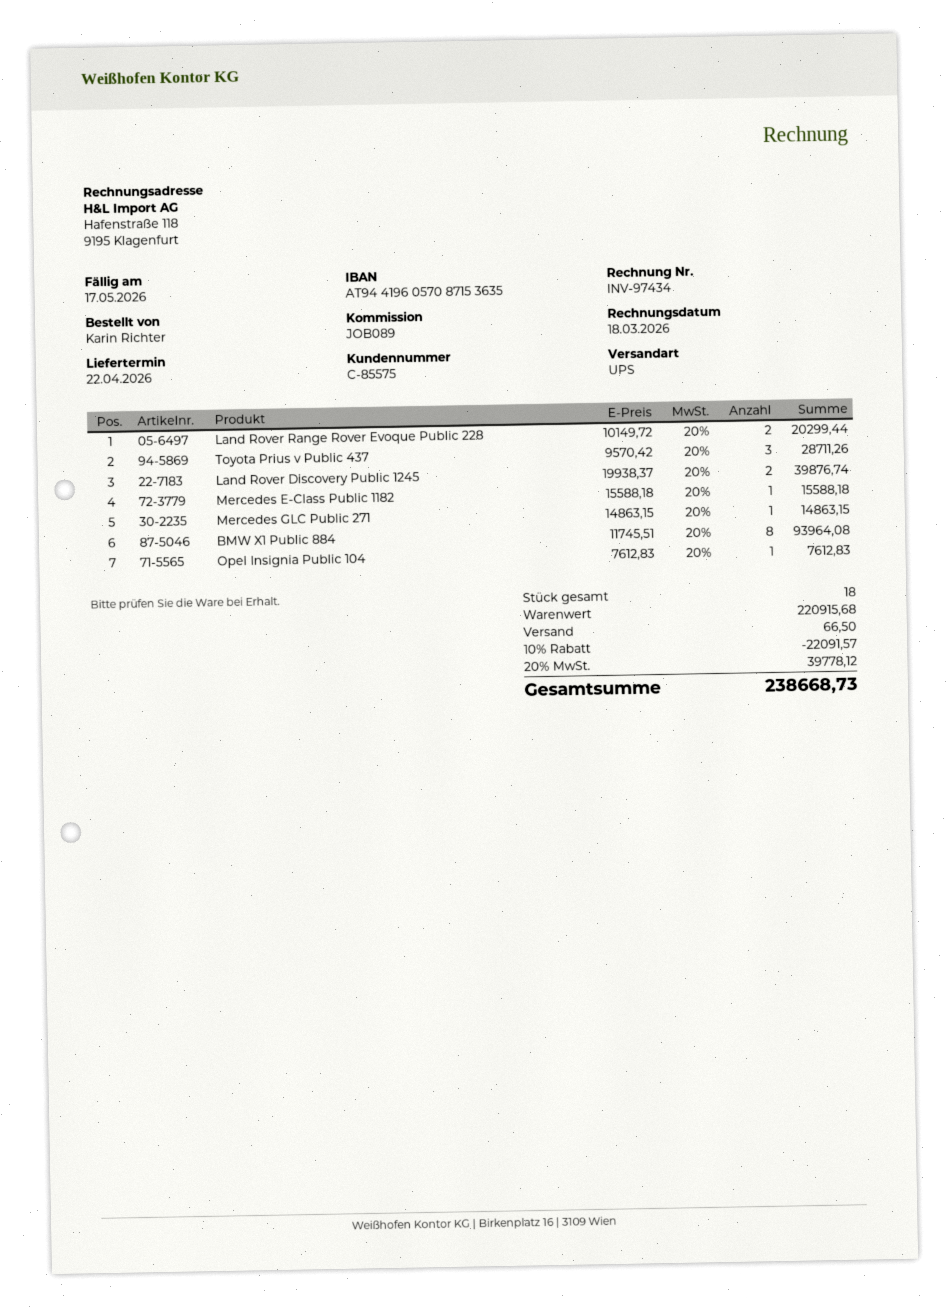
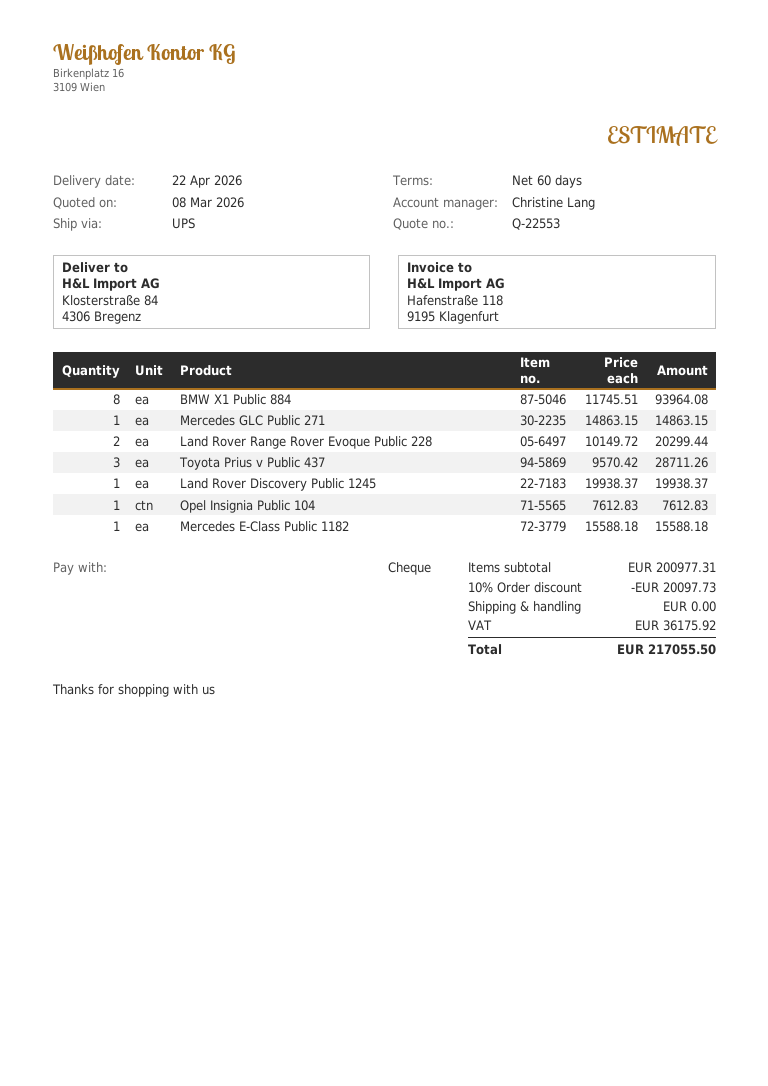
Land Rover Discovery Public 1245: 2 x 19938.37 = 39876.74 -> 1 x 19938.37 = 19938.37
subtotal: 220915.68 -> 200977.31
discount: 10% = 22091.57 -> 10% = 20097.73
shipping: 66.50 -> 0.00
tax: 39778.12 -> 36175.92
total: 238668.73 -> 217055.50

